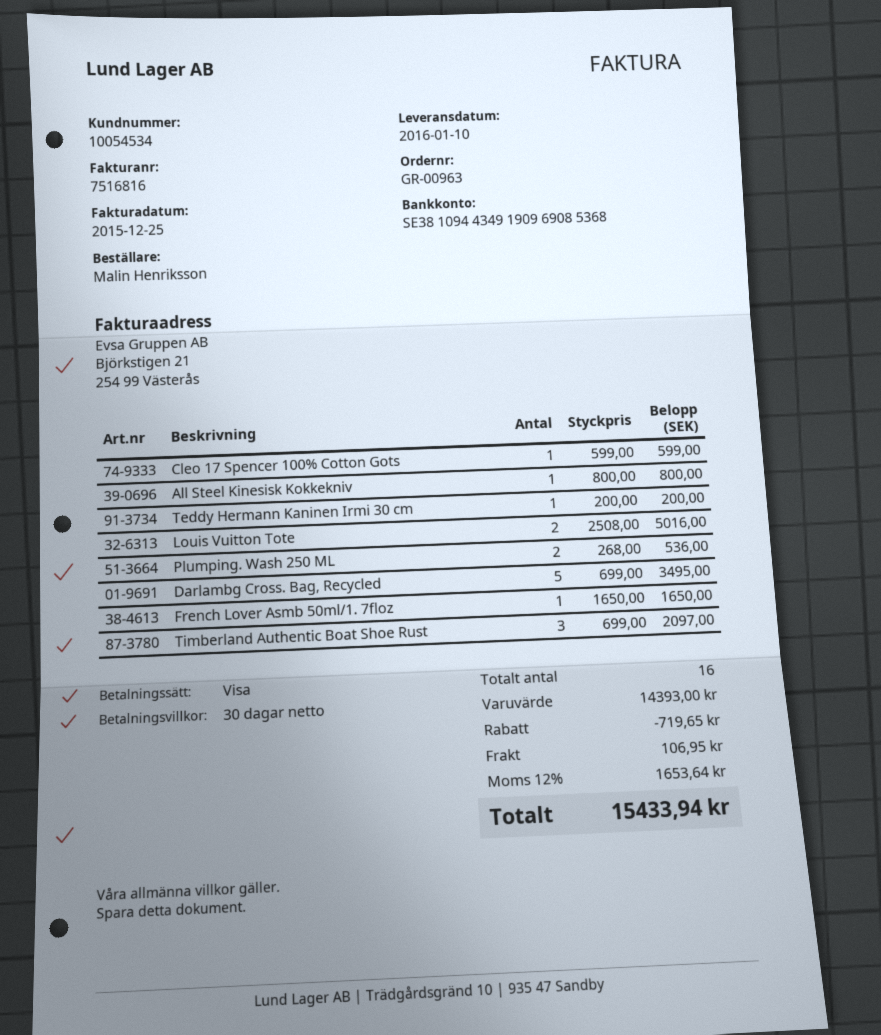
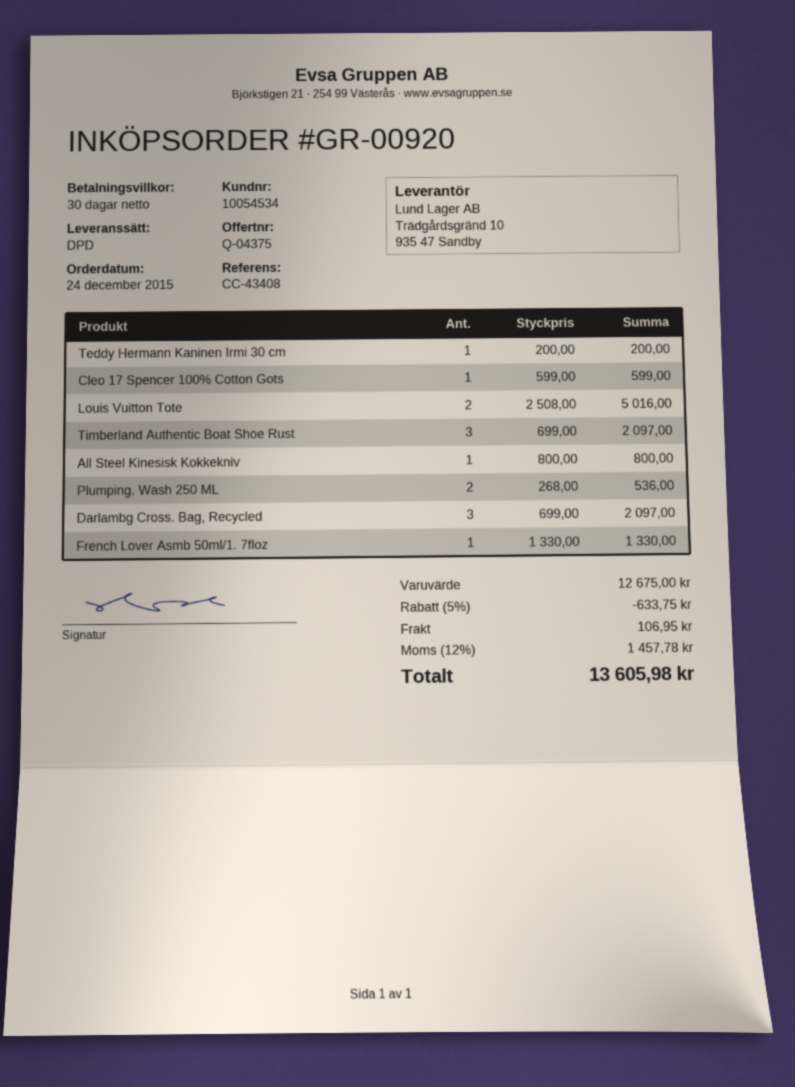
order number: GR-00963 -> GR-00920
Darlambg Cross. Bag, Recycled: 5 x 699.00 = 3495.00 -> 3 x 699.00 = 2097.00
French Lover Asmb 50ml/1. 7floz: 1 x 1650.00 = 1650.00 -> 1 x 1330.00 = 1330.00
subtotal: 14393.00 -> 12675.00
discount: 719.65 -> 633.75
tax: 12% = 1653.64 -> 12% = 1457.78
total: 15433.94 -> 13605.98

